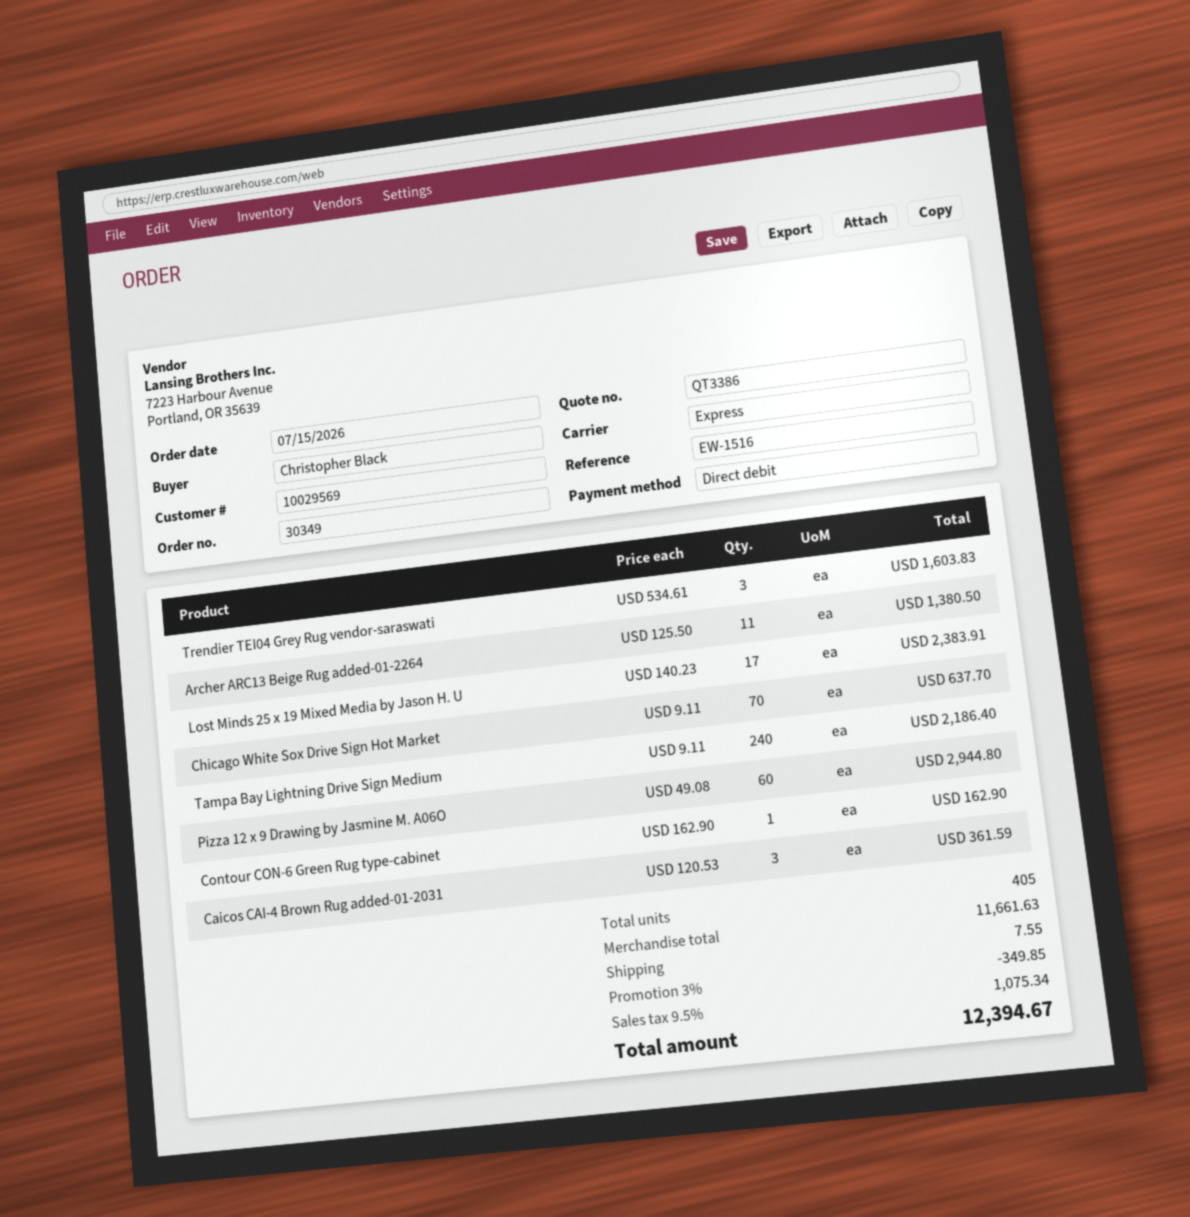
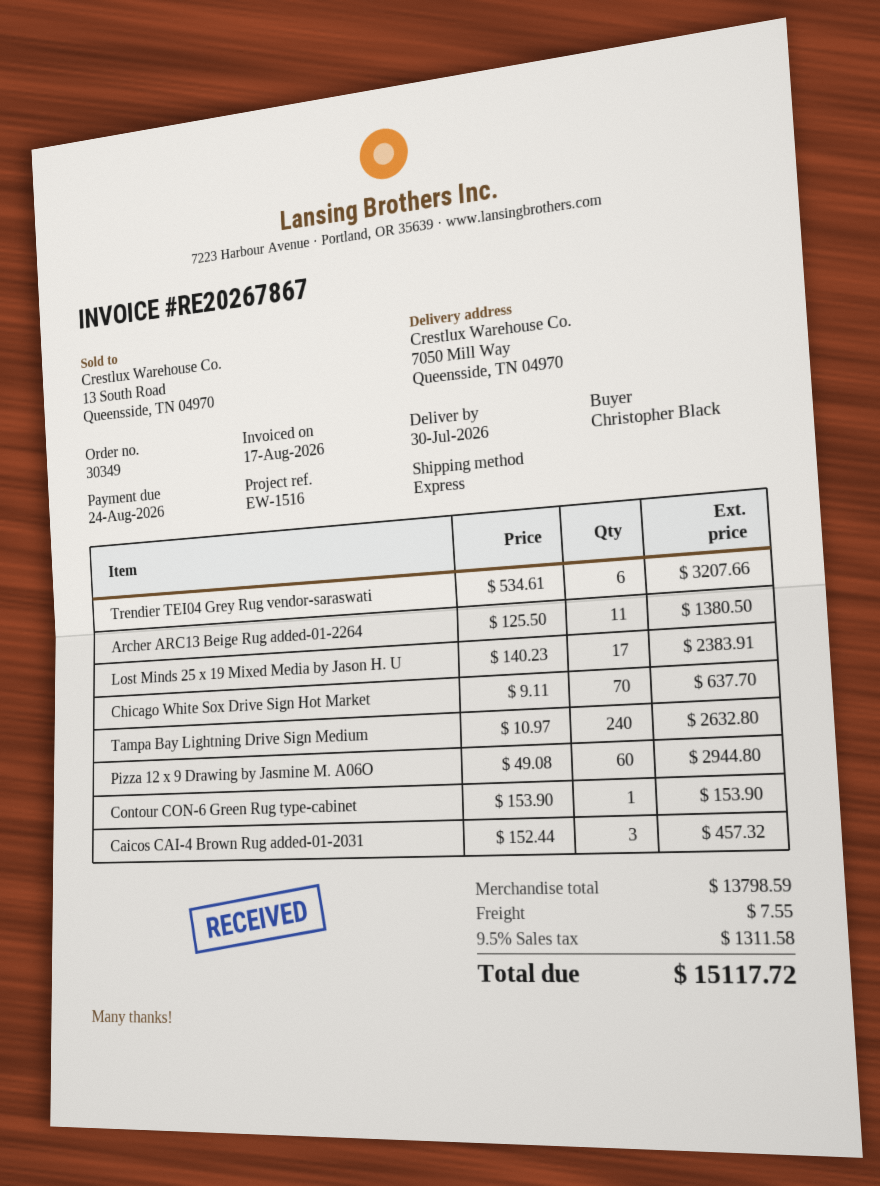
Trendier TEI04 Grey Rug vendor-saraswati: 3 x 534.61 = 1603.83 -> 6 x 534.61 = 3207.66
Tampa Bay Lightning Drive Sign Medium: 240 x 9.11 = 2186.40 -> 240 x 10.97 = 2632.80
Contour CON-6 Green Rug type-cabinet: 1 x 162.90 = 162.90 -> 1 x 153.90 = 153.90
Caicos CAI-4 Brown Rug added-01-2031: 3 x 120.53 = 361.59 -> 3 x 152.44 = 457.32
subtotal: 11661.63 -> 13798.59
discount: 3% = 349.85 -> none
tax: 9.5% = 1075.34 -> 9.5% = 1311.58
total: 12394.67 -> 15117.72

